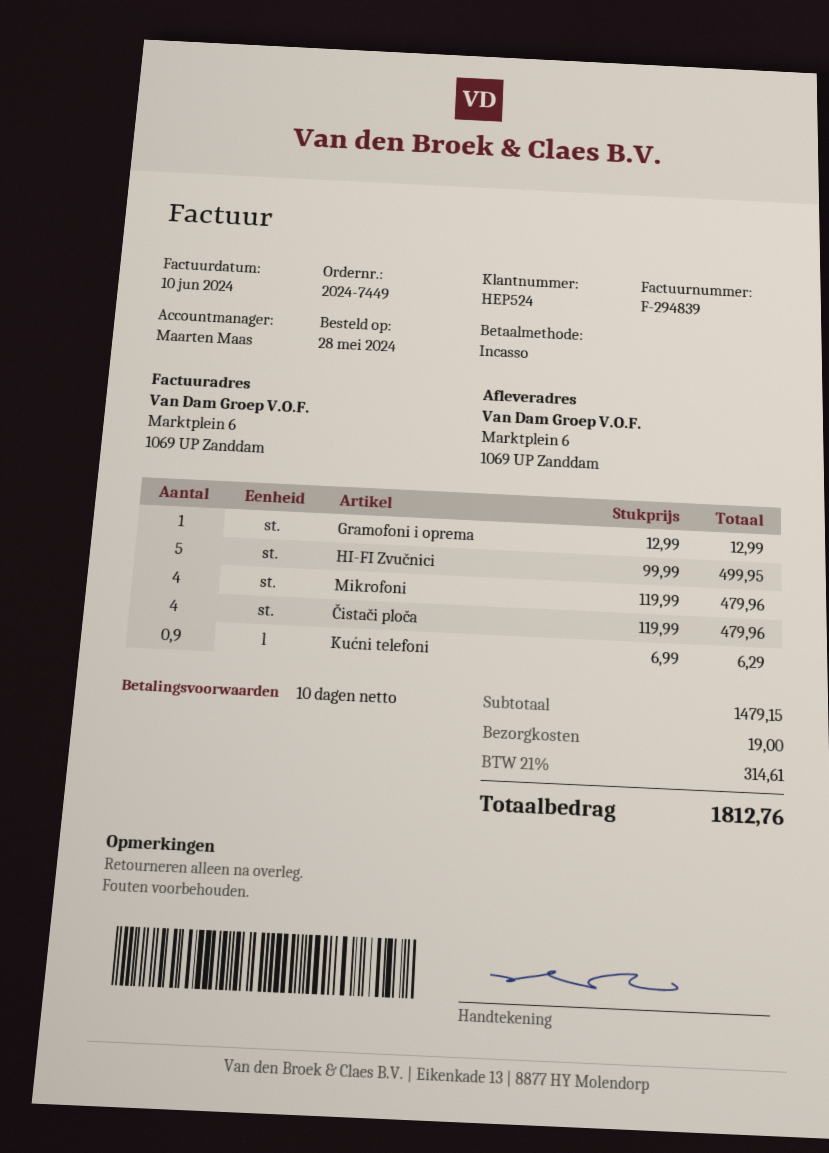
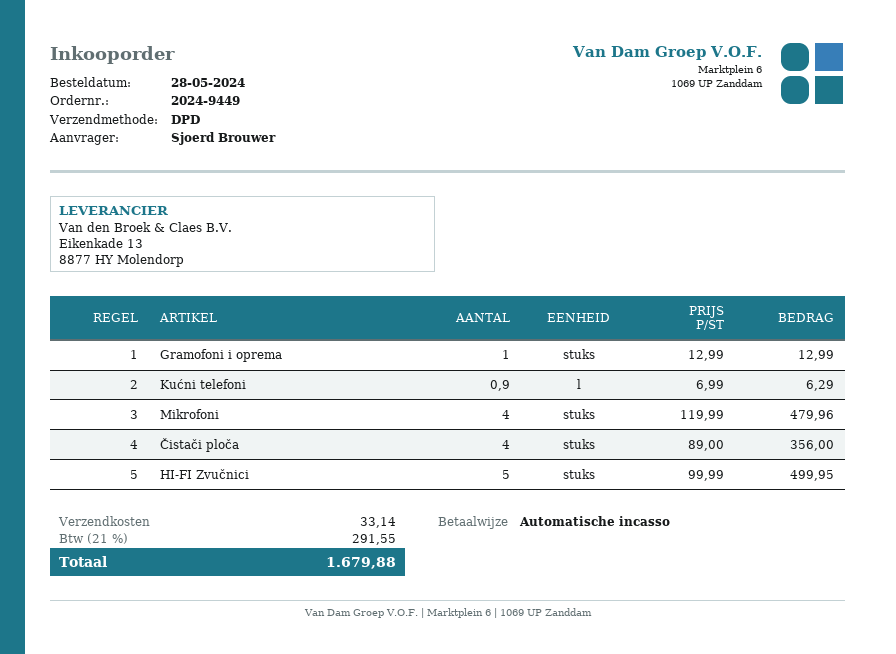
order number: 2024-7449 -> 2024-9449
Čistači ploča: 4 x 119.99 = 479.96 -> 4 x 89.00 = 356.00
shipping: 19.00 -> 33.14
tax: 21% = 314.61 -> 21% = 291.55
total: 1812.76 -> 1679.88

